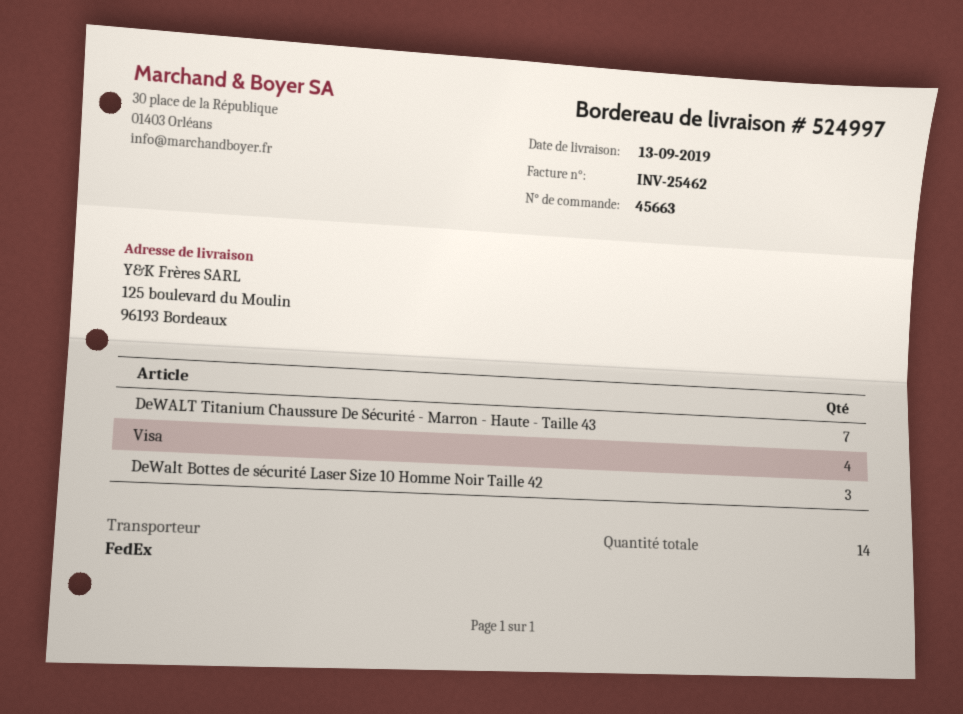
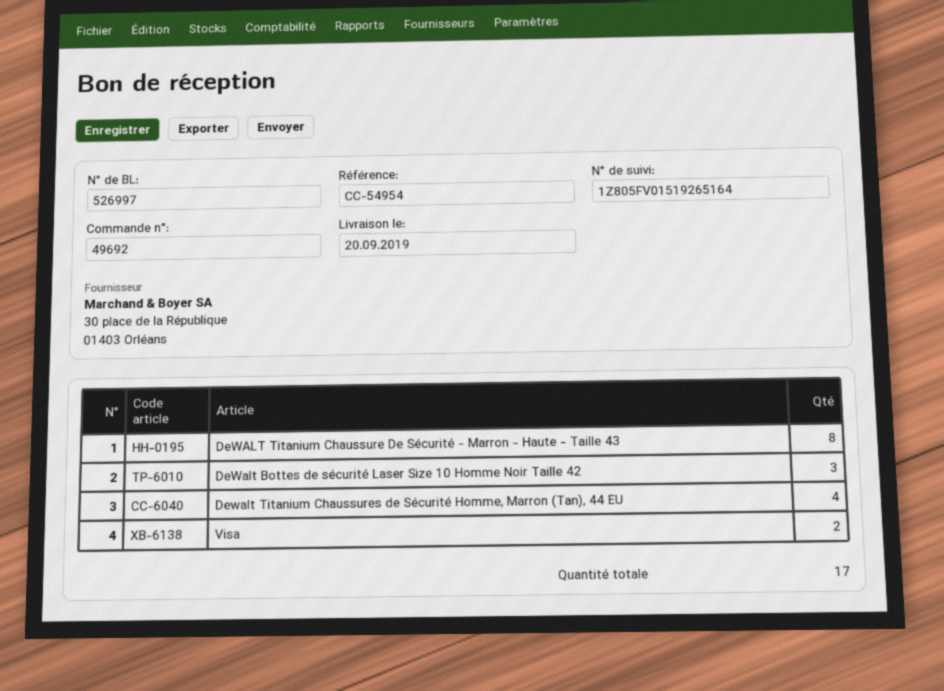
order number: 45663 -> 49692
delivery note number: 524997 -> 526997
delivery date: 2019-09-13 -> 2019-09-20
DeWALT Titanium Chaussure De Sécurité - Marron - Haute - Taille 43: 7 -> 8
Visa: 4 -> 2
Dewalt Titanium Chaussures de Sécurité Homme, Marron (Tan), 44 EU: none -> 4
total quantity: 14 -> 17

